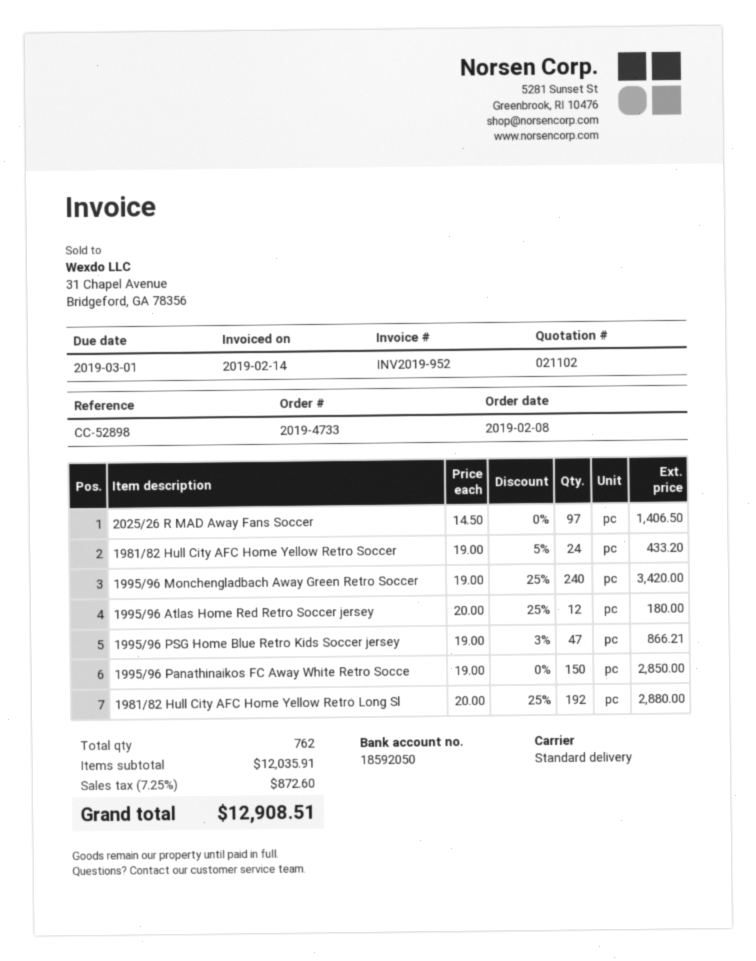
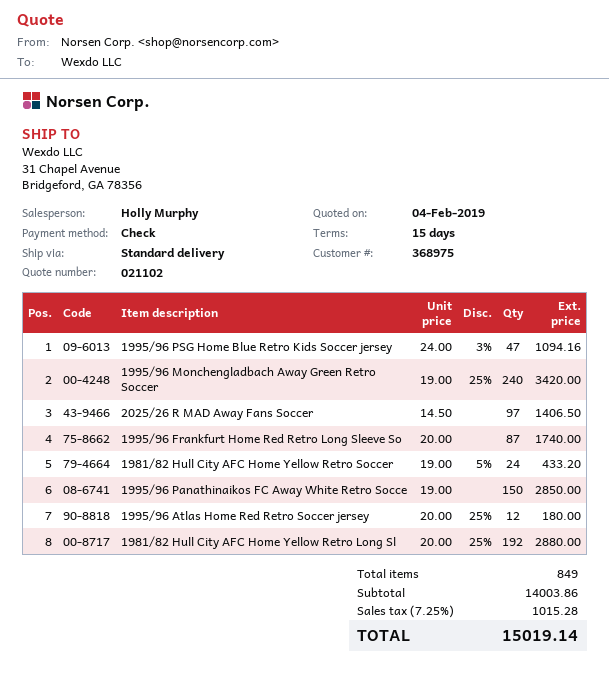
1995/96 PSG Home Blue Retro Kids Soccer jersey: 47 x 19.00 - 3% = 866.21 -> 47 x 24.00 - 3% = 1094.16
1995/96 Frankfurt Home Red Retro Long Sleeve So: none -> 87 x 20.00 = 1740.00
total quantity: 762 -> 849
subtotal: 12035.91 -> 14003.86
tax: 7.25% = 872.60 -> 7.25% = 1015.28
total: 12908.51 -> 15019.14

